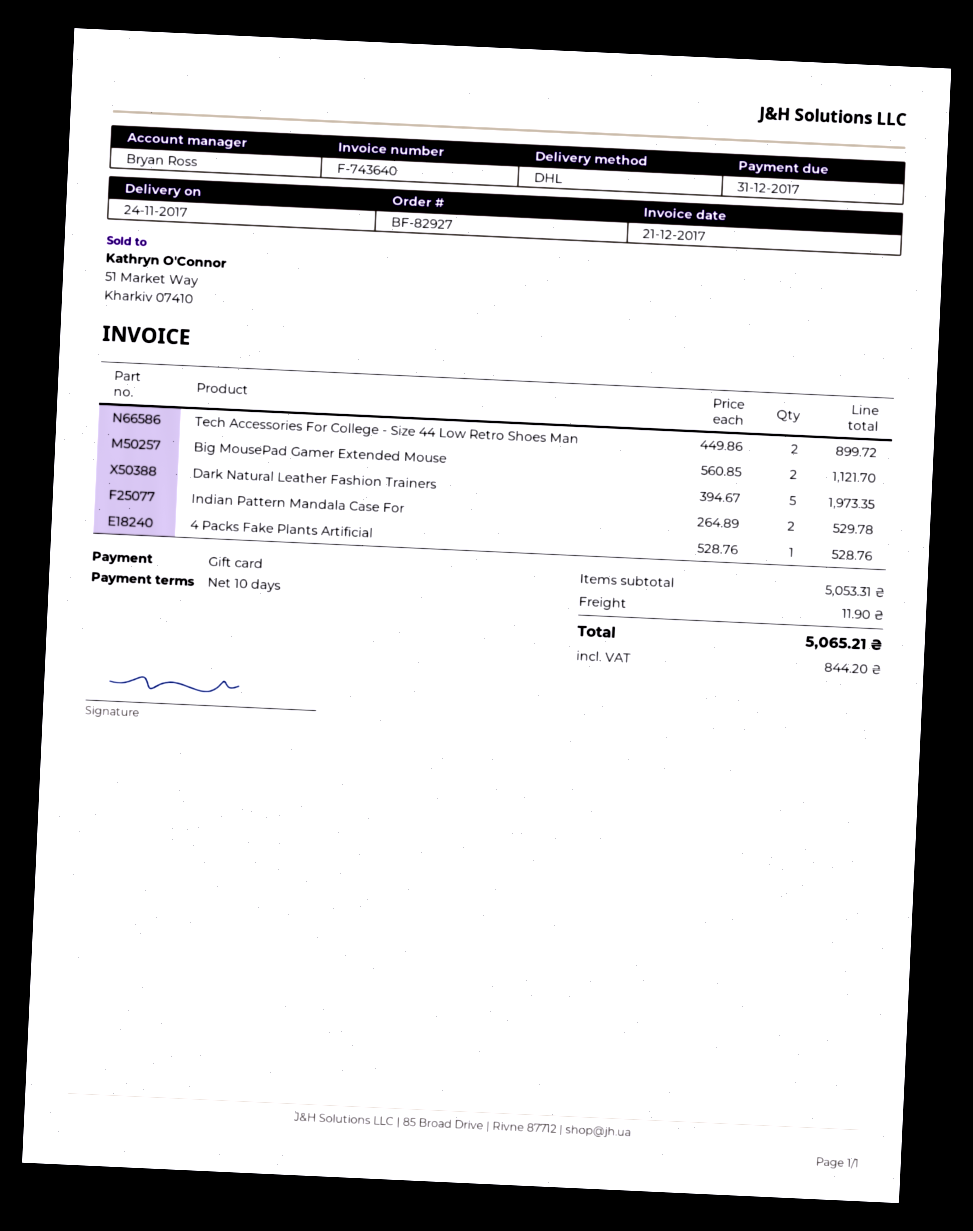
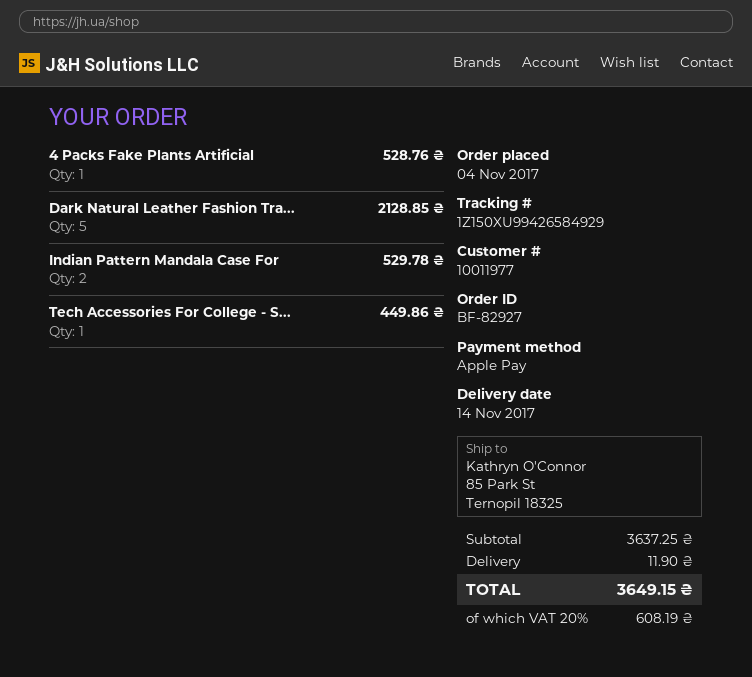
delivery date: 2017-11-24 -> 2017-11-14
payment method: gift card -> Apple Pay
Tech Accessories For College - Size 44 Low Retro Shoes Man: 2 for 899.72 -> 1 for 449.86
Big MousePad Gamer Extended Mouse: 2 for 1121.70 -> none
Dark Natural Leather Fashion Trainers: 5 for 1973.35 -> 5 for 2128.85
subtotal: 5053.31 -> 3637.25
tax: 844.20 -> 608.19
total: 5065.21 -> 3649.15

